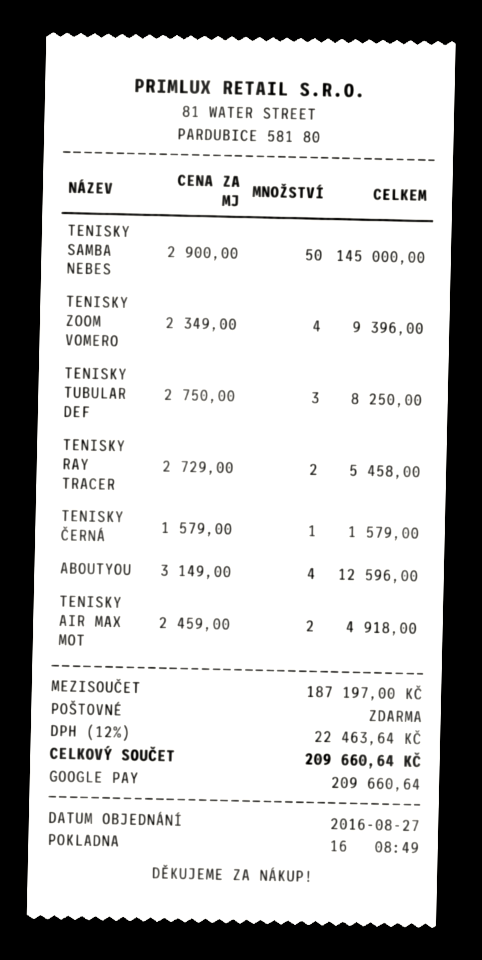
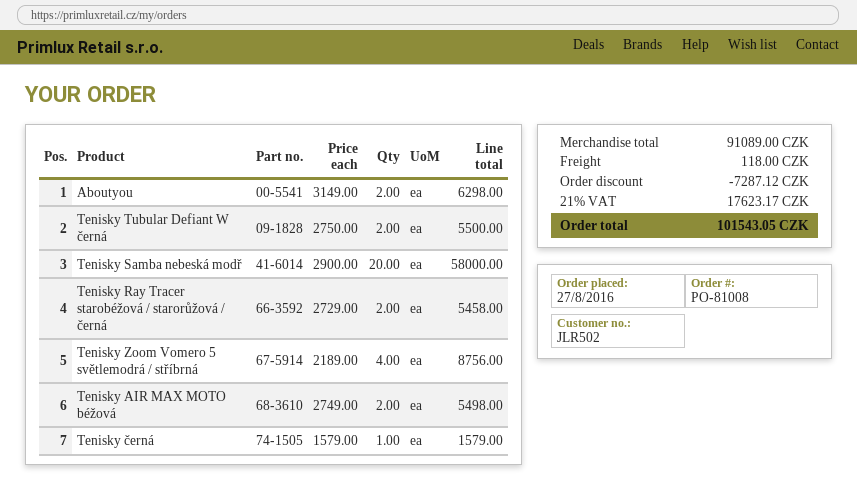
TENISKY SAMBA NEBES: 50 x 2900.00 = 145000.00 -> 20 x 2900.00 = 58000.00
TENISKY ZOOM VOMERO: 4 x 2349.00 = 9396.00 -> 4 x 2189.00 = 8756.00
TENISKY TUBULAR DEF: 3 x 2750.00 = 8250.00 -> 2 x 2750.00 = 5500.00
ABOUTYOU: 4 x 3149.00 = 12596.00 -> 2 x 3149.00 = 6298.00
TENISKY AIR MAX MOT: 2 x 2459.00 = 4918.00 -> 2 x 2749.00 = 5498.00
subtotal: 187197.00 -> 91089.00
discount: none -> 7287.12
shipping: 0.00 -> 118.00
tax: 12% = 22463.64 -> 21% = 17623.17
total: 209660.64 -> 101543.05

